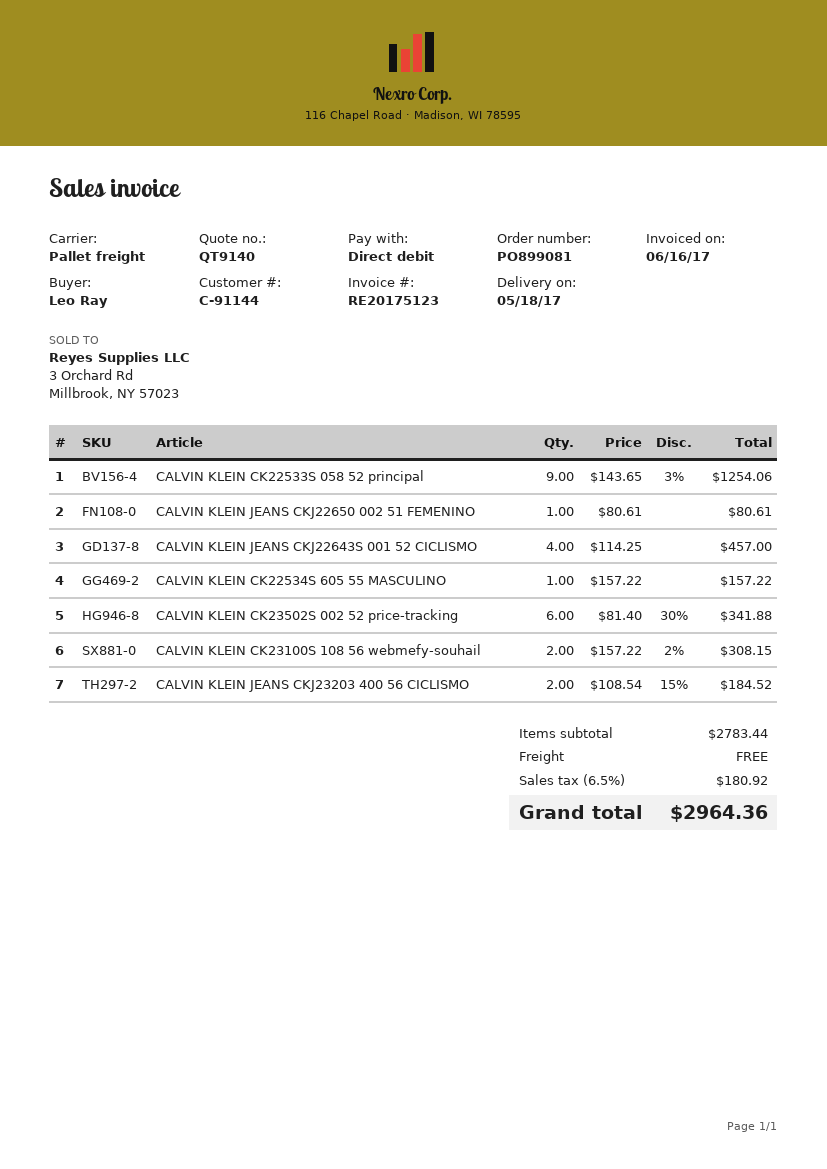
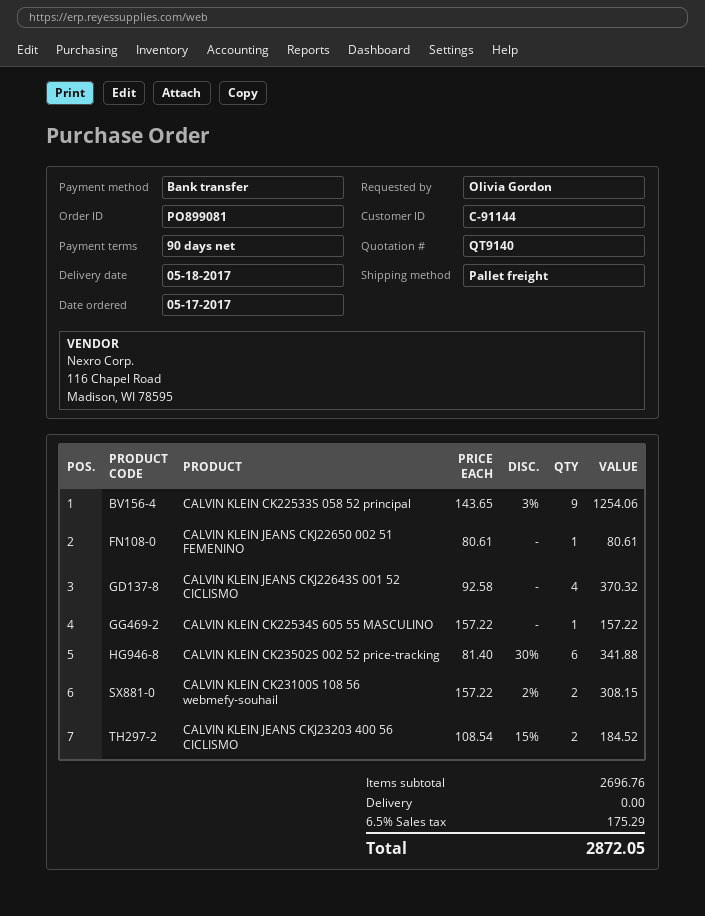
ordered by: Leo Ray -> Olivia Gordon
payment method: direct debit -> bank transfer
CALVIN KLEIN JEANS CKJ22643S 001 52 CICLISMO: 4 x 114.25 = 457.00 -> 4 x 92.58 = 370.32
subtotal: 2783.44 -> 2696.76
tax: 6.5% = 180.92 -> 6.5% = 175.29
total: 2964.36 -> 2872.05

